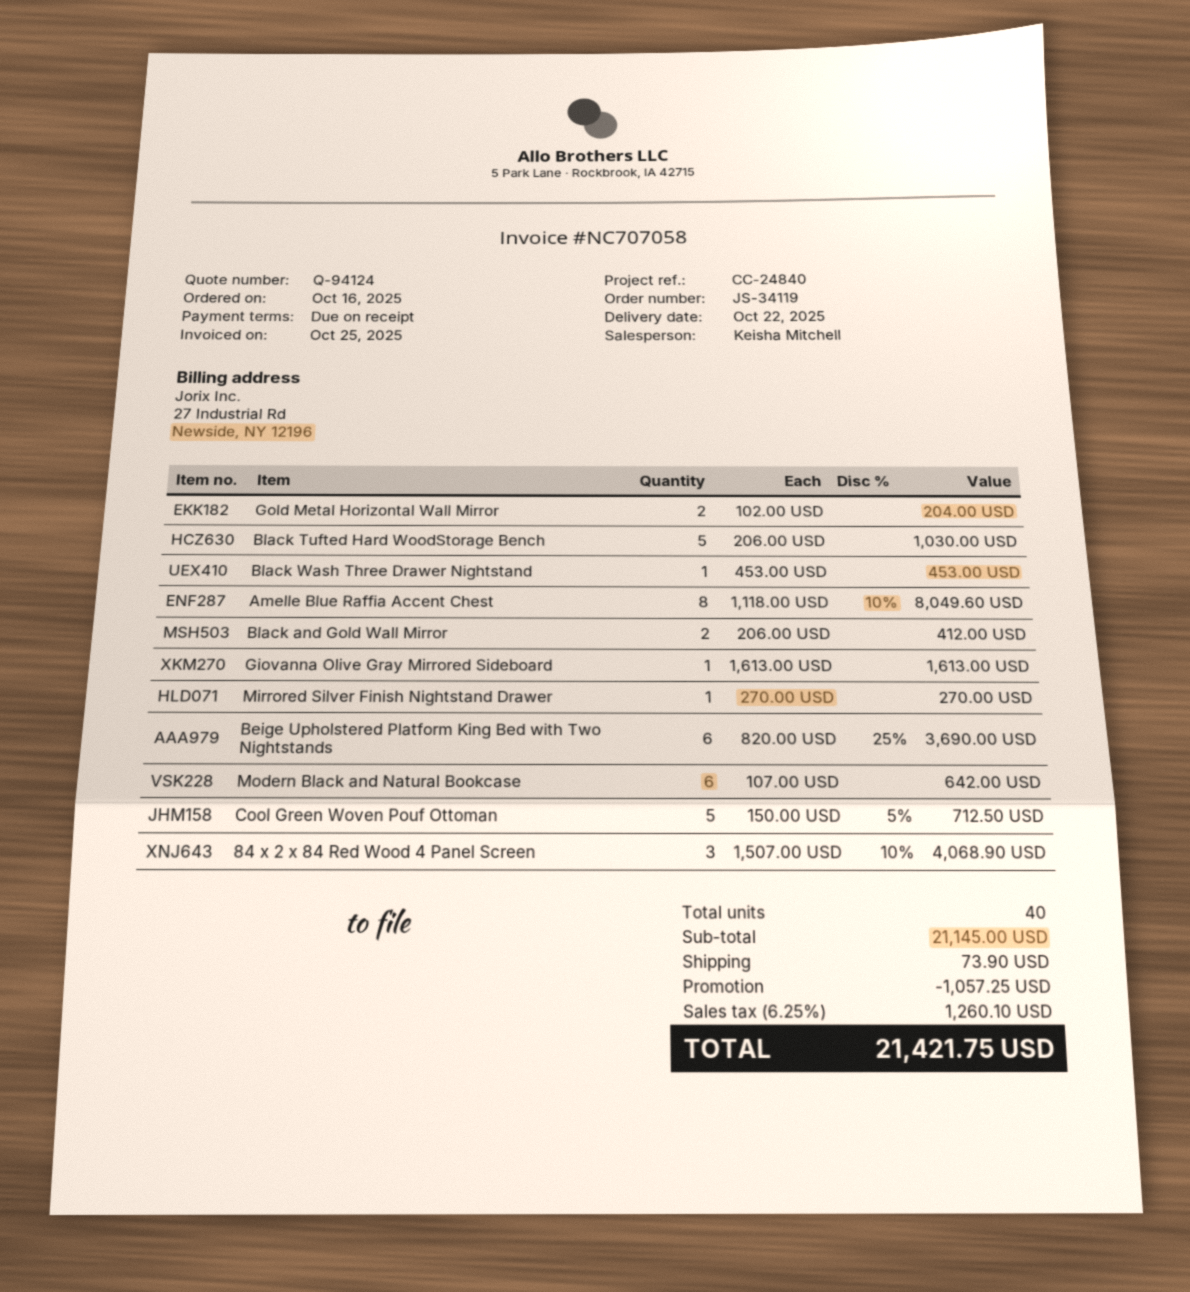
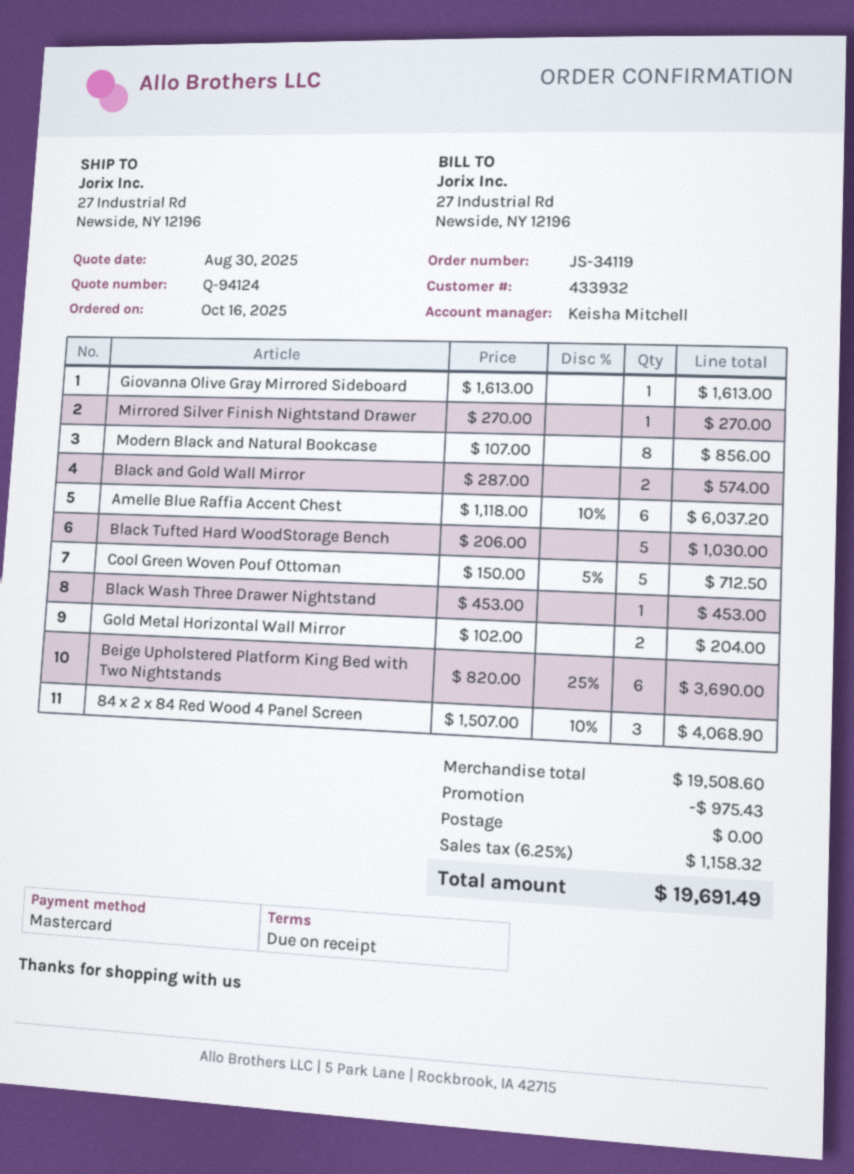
Amelle Blue Raffia Accent Chest: 8 x 1118.00 - 10% = 8049.60 -> 6 x 1118.00 - 10% = 6037.20
Black and Gold Wall Mirror: 2 x 206.00 = 412.00 -> 2 x 287.00 = 574.00
Modern Black and Natural Bookcase: 6 x 107.00 = 642.00 -> 8 x 107.00 = 856.00
subtotal: 21145.00 -> 19508.60
discount: 1057.25 -> 975.43
shipping: 73.90 -> 0.00
tax: 6.25% = 1260.10 -> 6.25% = 1158.32
total: 21421.75 -> 19691.49

